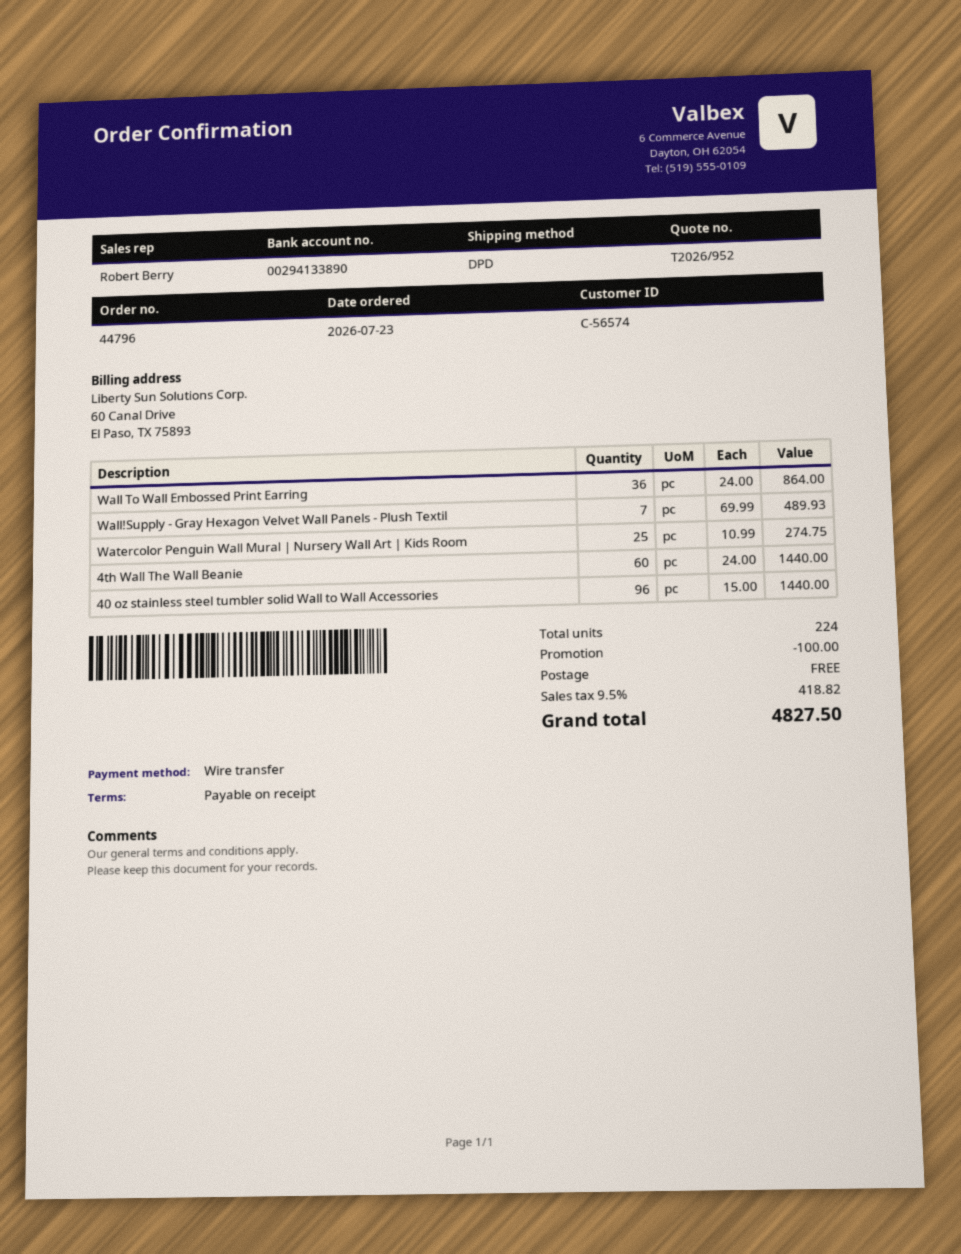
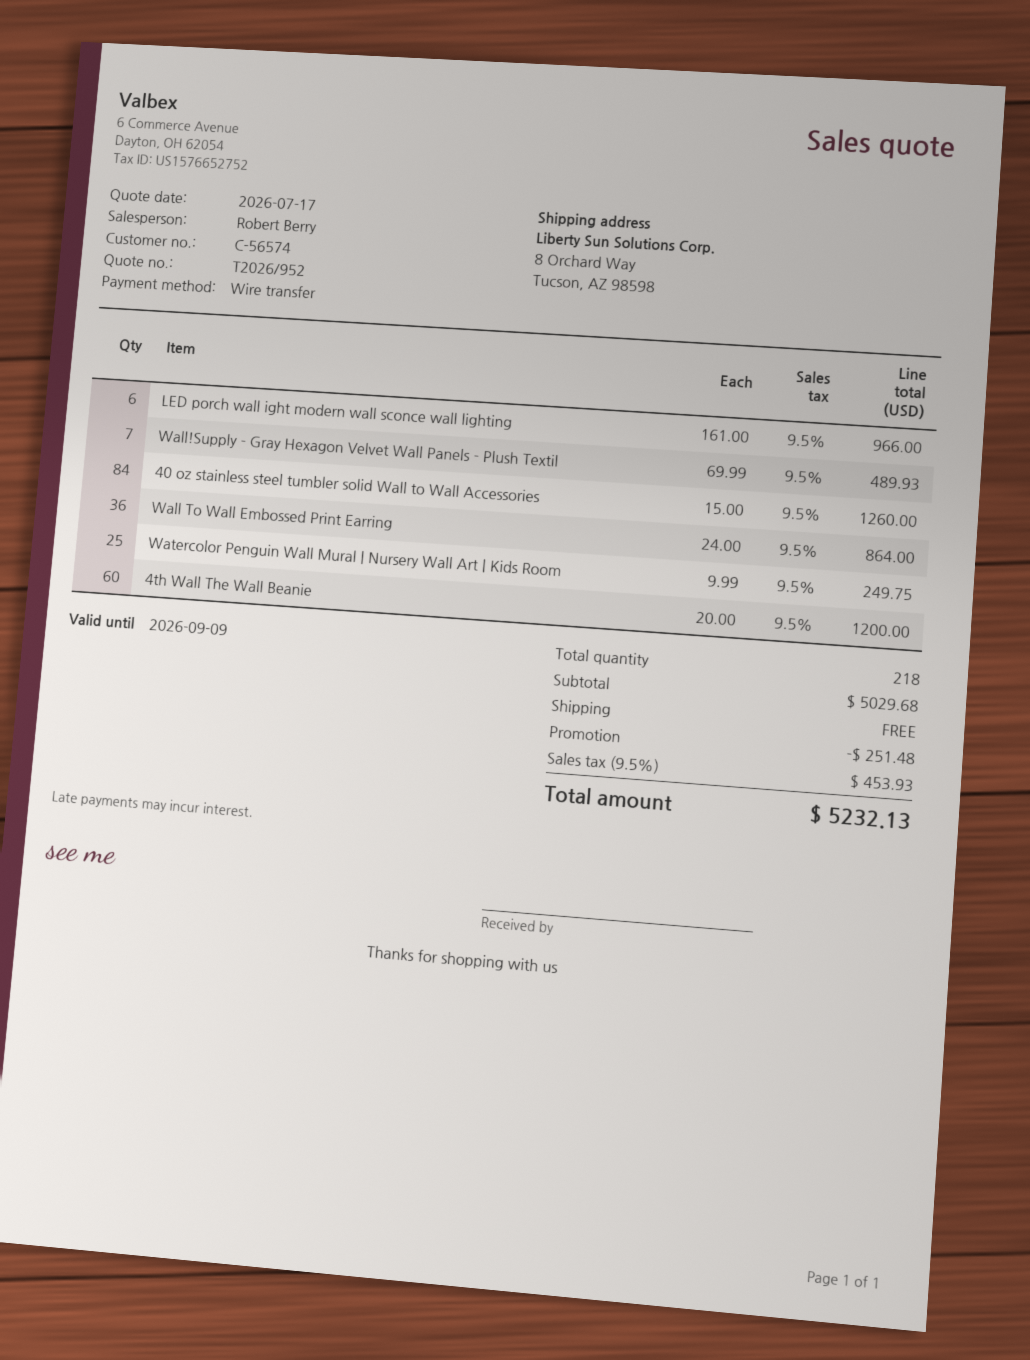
Watercolor Penguin Wall Mural | Nursery Wall Art | Kids Room: 25 x 10.99 = 274.75 -> 25 x 9.99 = 249.75
4th Wall The Wall Beanie: 60 x 24.00 = 1440.00 -> 60 x 20.00 = 1200.00
40 oz stainless steel tumbler solid Wall to Wall Accessories: 96 x 15.00 = 1440.00 -> 84 x 15.00 = 1260.00
LED porch wall ight modern wall sconce wall lighting: none -> 6 x 161.00 = 966.00
total quantity: 224 -> 218
discount: 100.00 -> 251.48
tax: 9.5% = 418.82 -> 9.5% = 453.93
total: 4827.50 -> 5232.13

